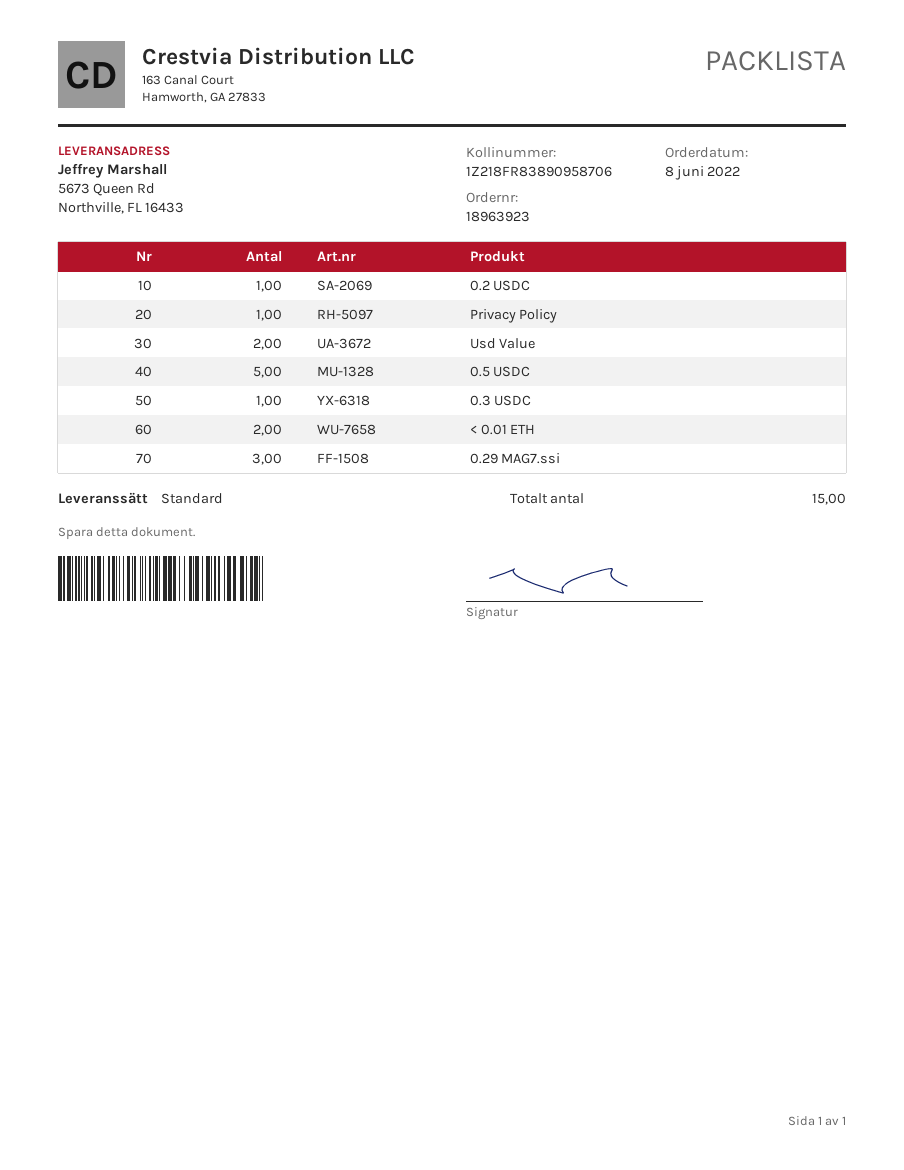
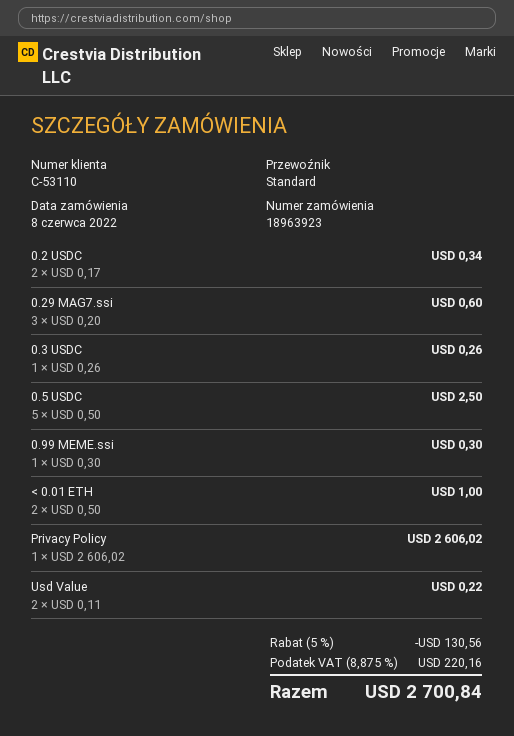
0.2 USDC: 1 -> 2
0.99 MEME.ssi: none -> 1

